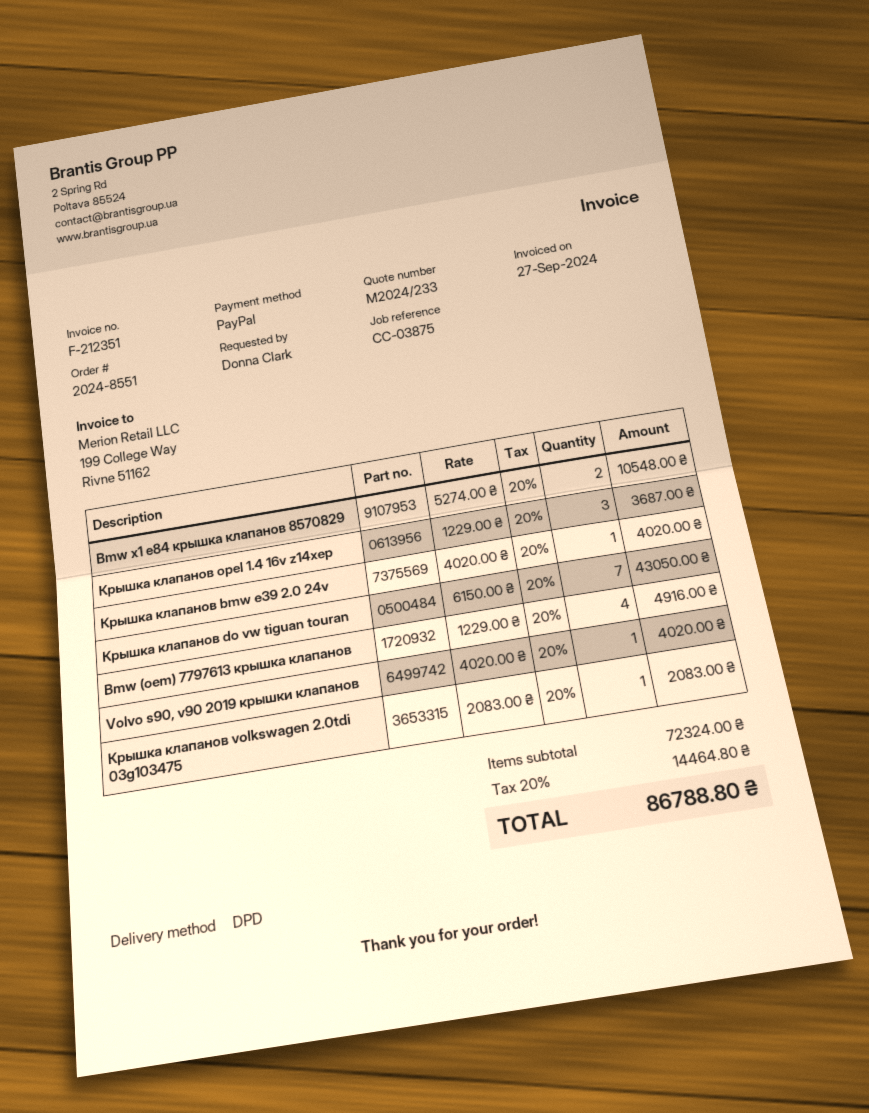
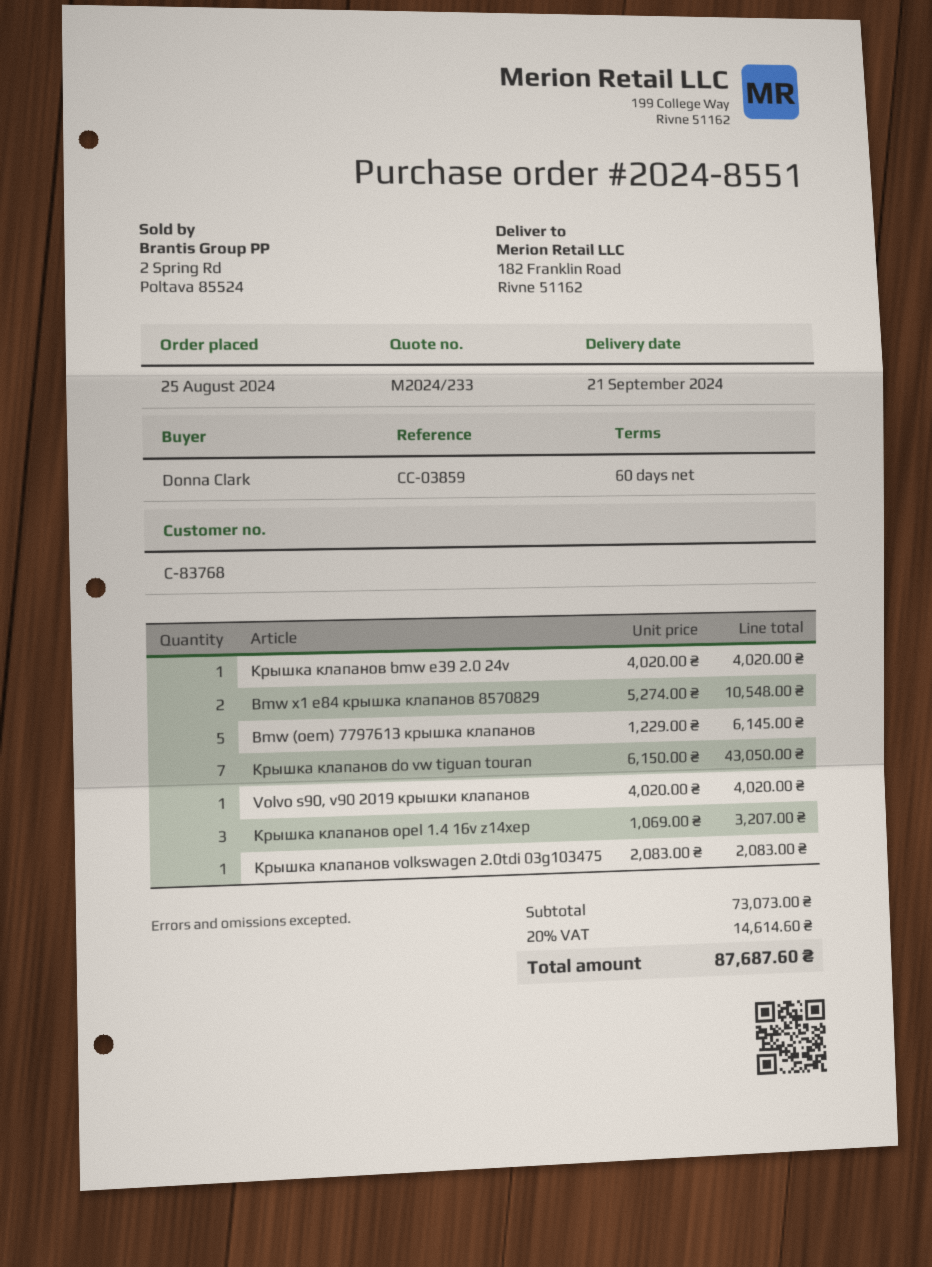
reference: CC-03875 -> CC-03859
Крышка клапанов opel 1.4 16v z14xep: 3 x 1229.00 = 3687.00 -> 3 x 1069.00 = 3207.00
Bmw (oem) 7797613 крышка клапанов: 4 x 1229.00 = 4916.00 -> 5 x 1229.00 = 6145.00
subtotal: 72324.00 -> 73073.00
tax: 20% = 14464.80 -> 20% = 14614.60
total: 86788.80 -> 87687.60

